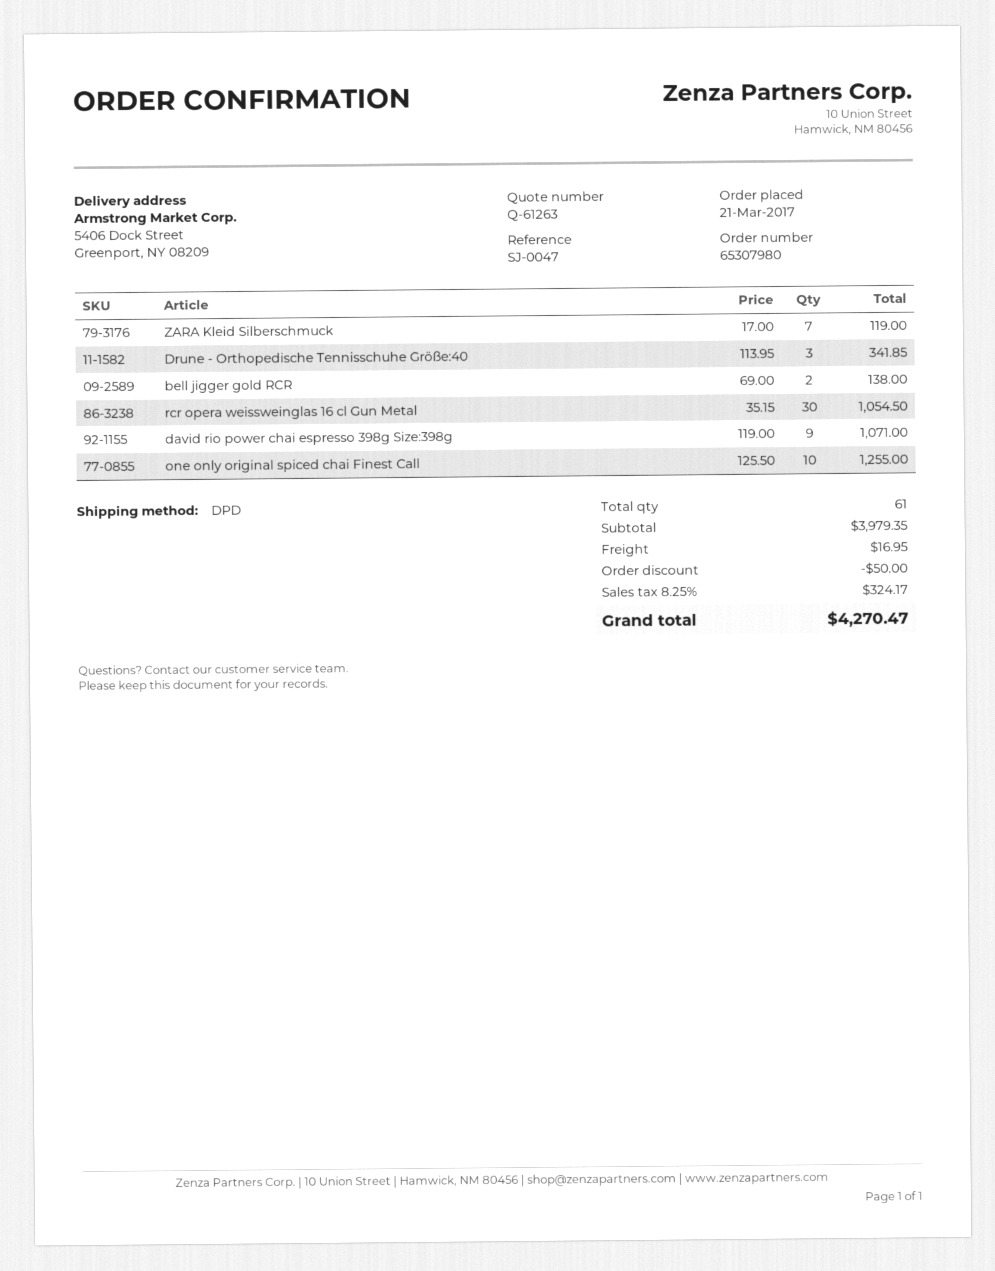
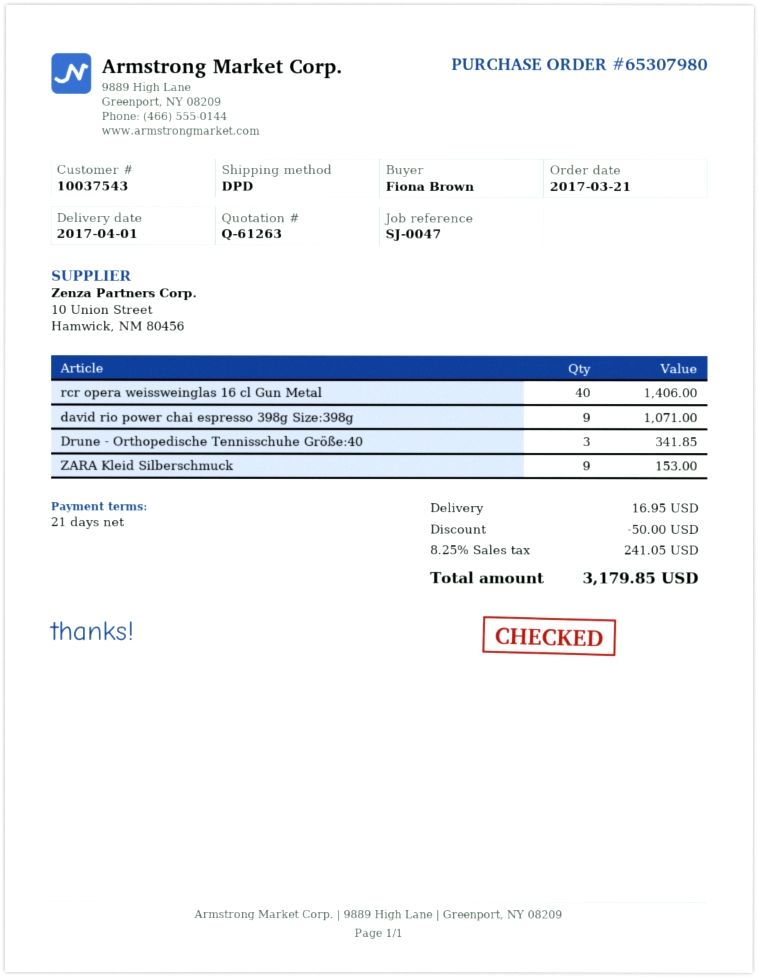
ZARA Kleid Silberschmuck: 7 for 119.00 -> 9 for 153.00
bell jigger gold RCR: 2 for 138.00 -> none
rcr opera weissweinglas 16 cl Gun Metal: 30 for 1054.50 -> 40 for 1406.00
one only original spiced chai Finest Call: 10 for 1255.00 -> none
tax: 8.25% = 324.17 -> 8.25% = 241.05
total: 4270.47 -> 3179.85

